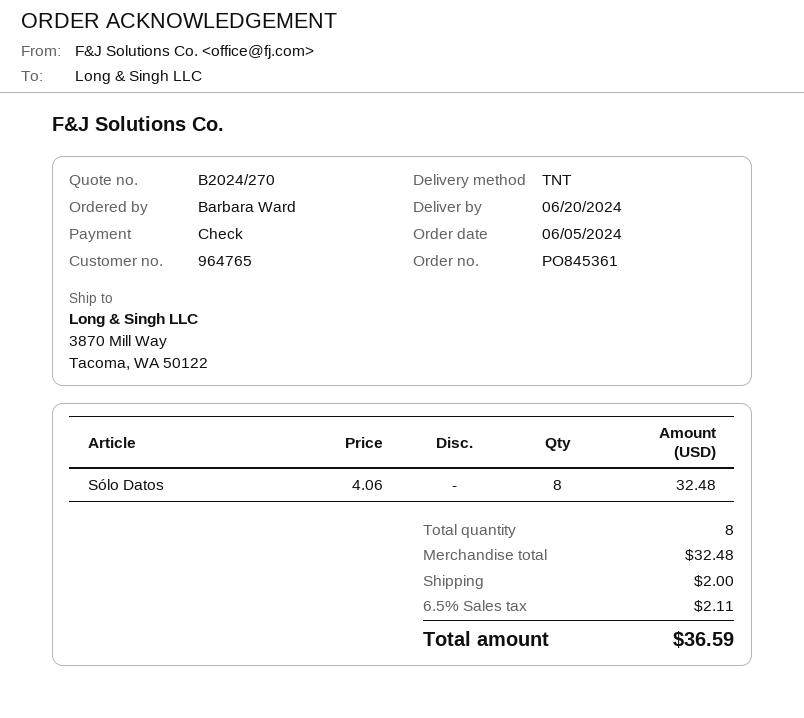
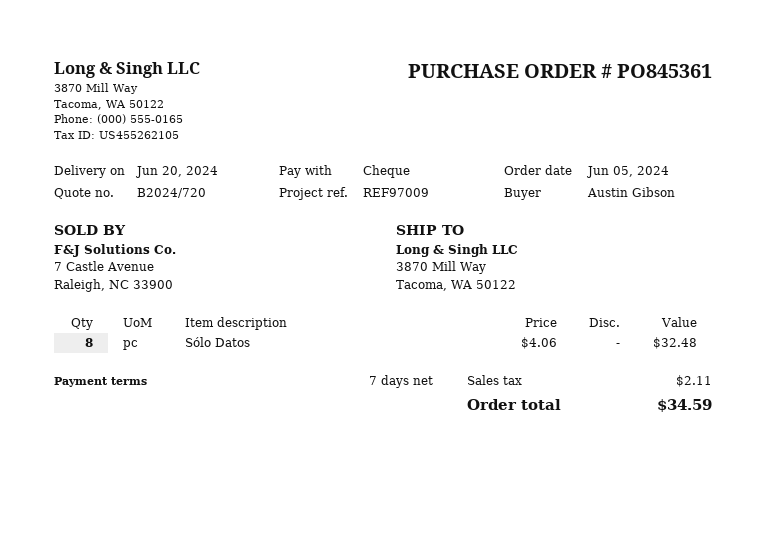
quote number: B2024/270 -> B2024/720
ordered by: Barbara Ward -> Austin Gibson
shipping: 2.00 -> none
total: 36.59 -> 34.59

